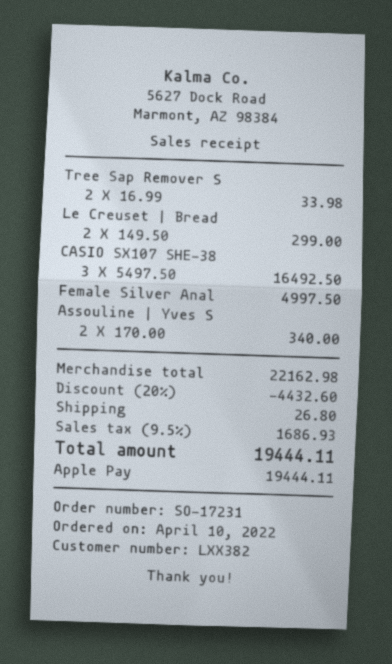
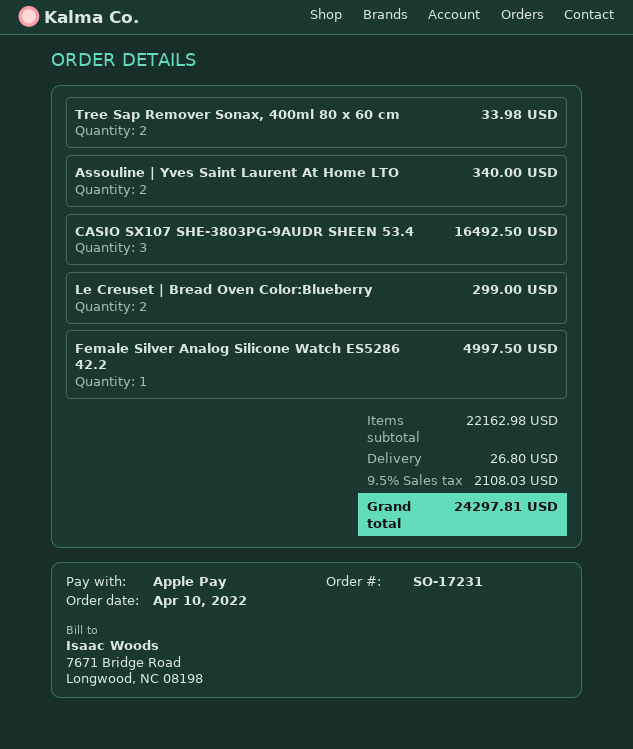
discount: 20% = 4432.60 -> none
tax: 9.5% = 1686.93 -> 9.5% = 2108.03
total: 19444.11 -> 24297.81

